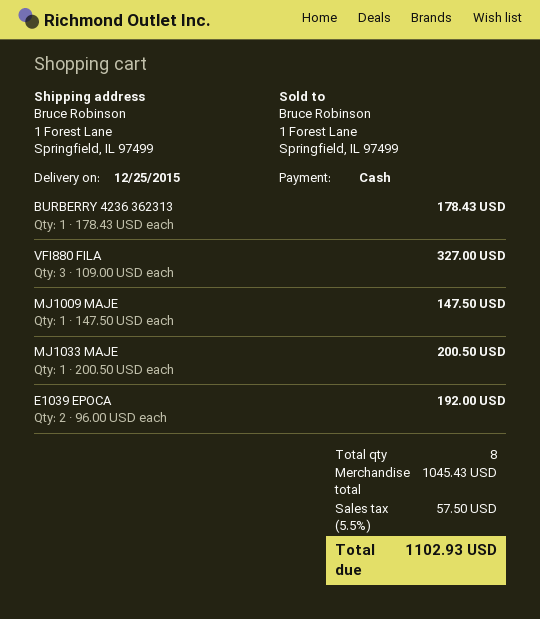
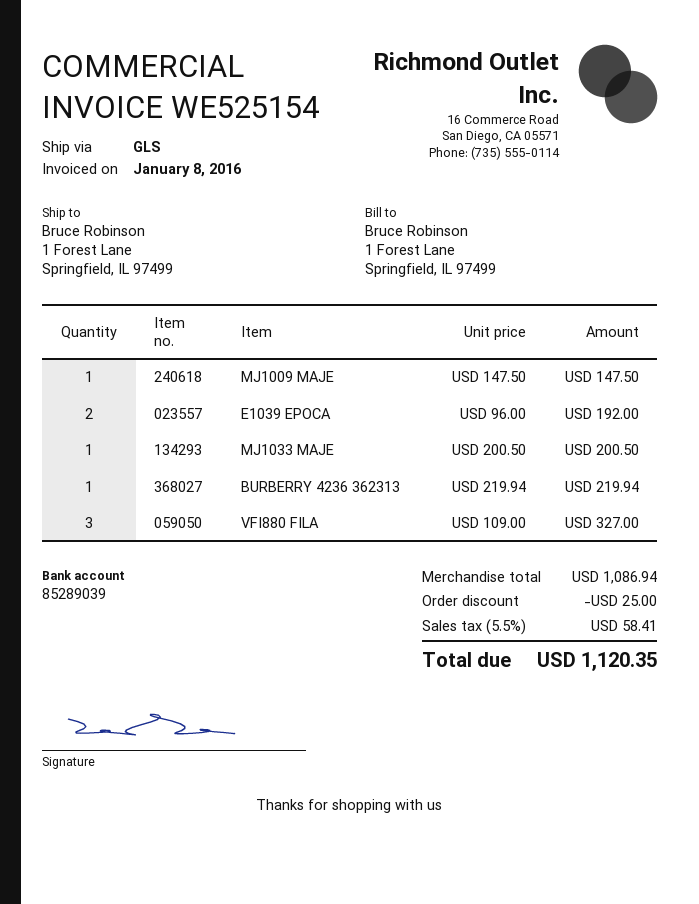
BURBERRY 4236 362313: 1 x 178.43 = 178.43 -> 1 x 219.94 = 219.94
subtotal: 1045.43 -> 1086.94
discount: none -> 25.00
tax: 5.5% = 57.50 -> 5.5% = 58.41
total: 1102.93 -> 1120.35

